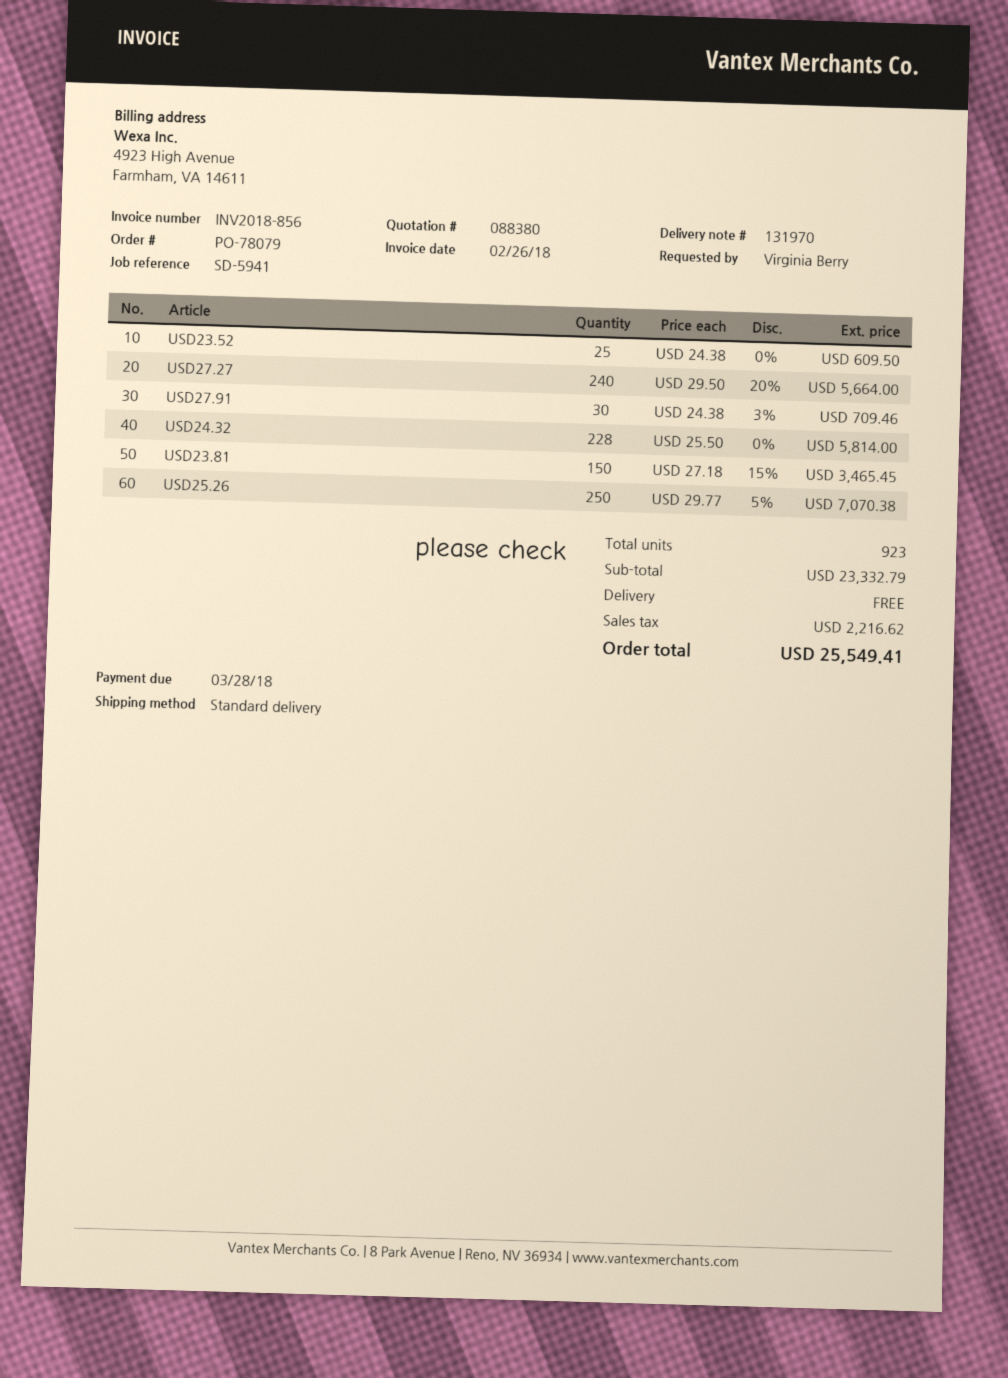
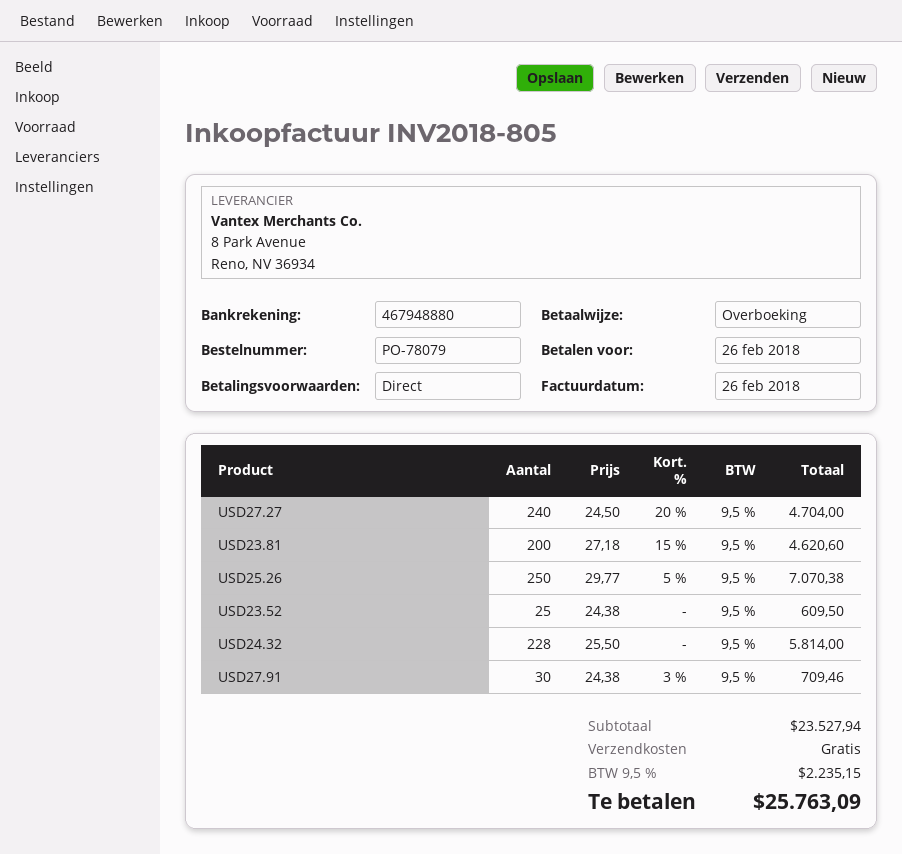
invoice number: INV2018-856 -> INV2018-805
due date: 2018-03-28 -> 2018-02-26
USD27.27: 240 x 29.50 - 20% = 5664.00 -> 240 x 24.50 - 20% = 4704.00
USD23.81: 150 x 27.18 - 15% = 3465.45 -> 200 x 27.18 - 15% = 4620.60
subtotal: 23332.79 -> 23527.94
tax: 2216.62 -> 2235.15
total: 25549.41 -> 25763.09

